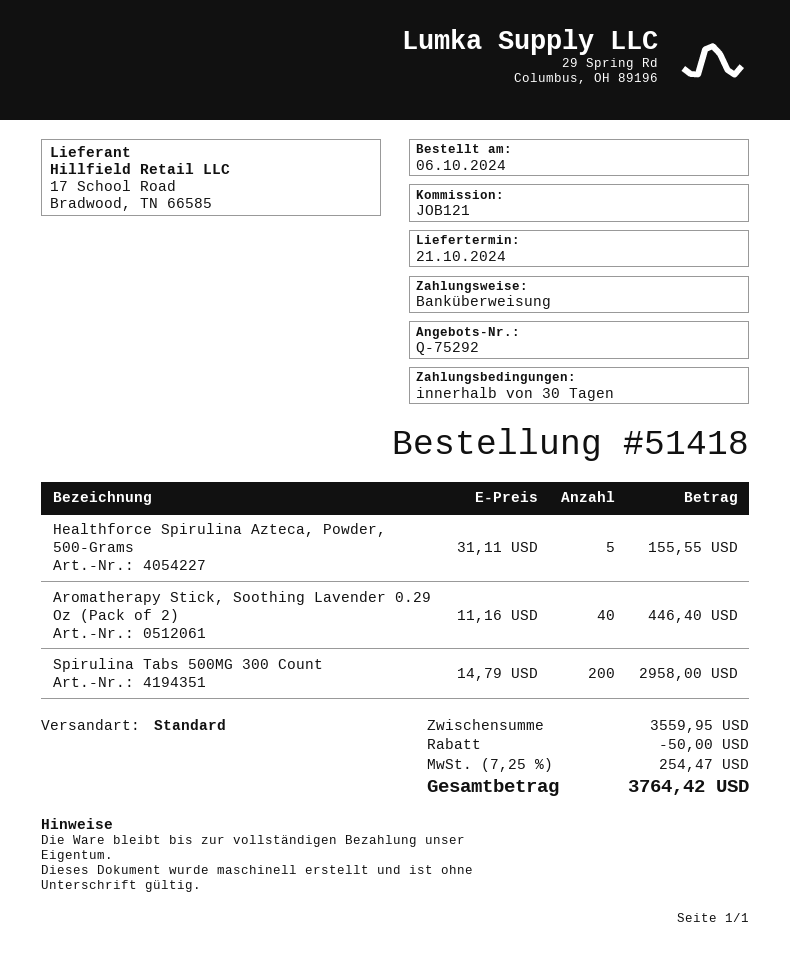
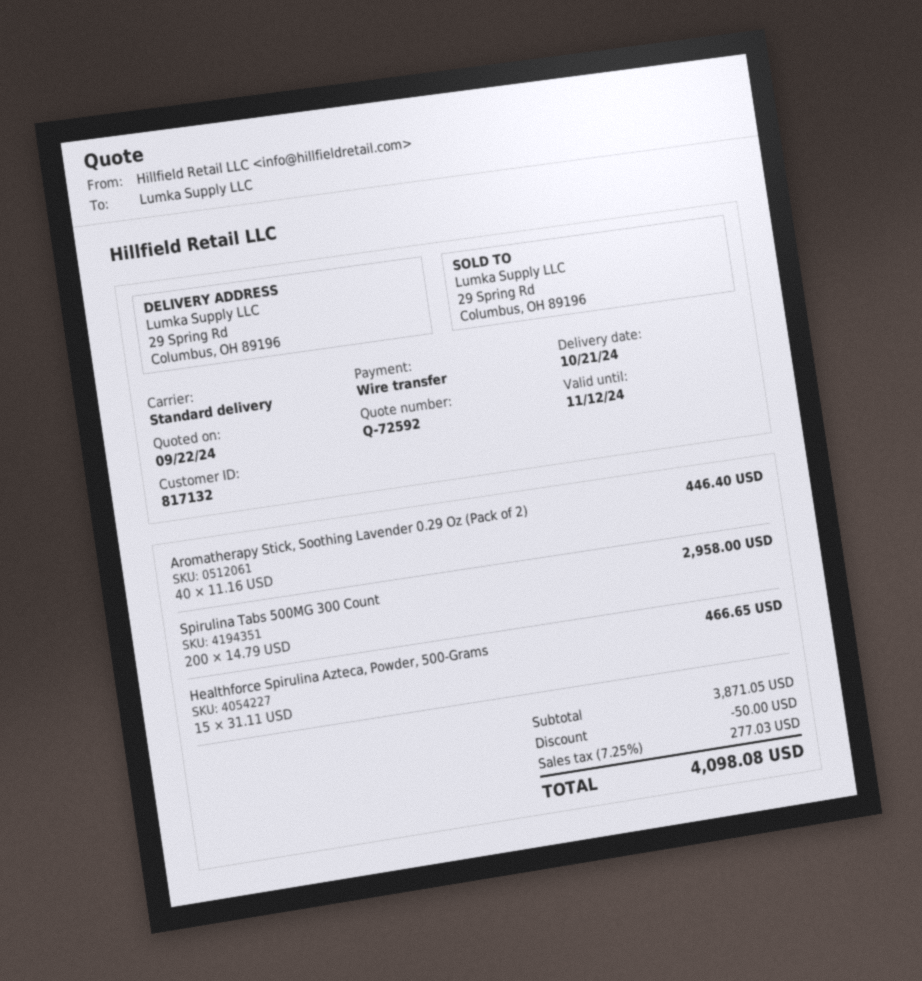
quote number: Q-75292 -> Q-72592
Healthforce Spirulina Azteca, Powder, 500-Grams: 5 x 31.11 = 155.55 -> 15 x 31.11 = 466.65
subtotal: 3559.95 -> 3871.05
tax: 7.25% = 254.47 -> 7.25% = 277.03
total: 3764.42 -> 4098.08

